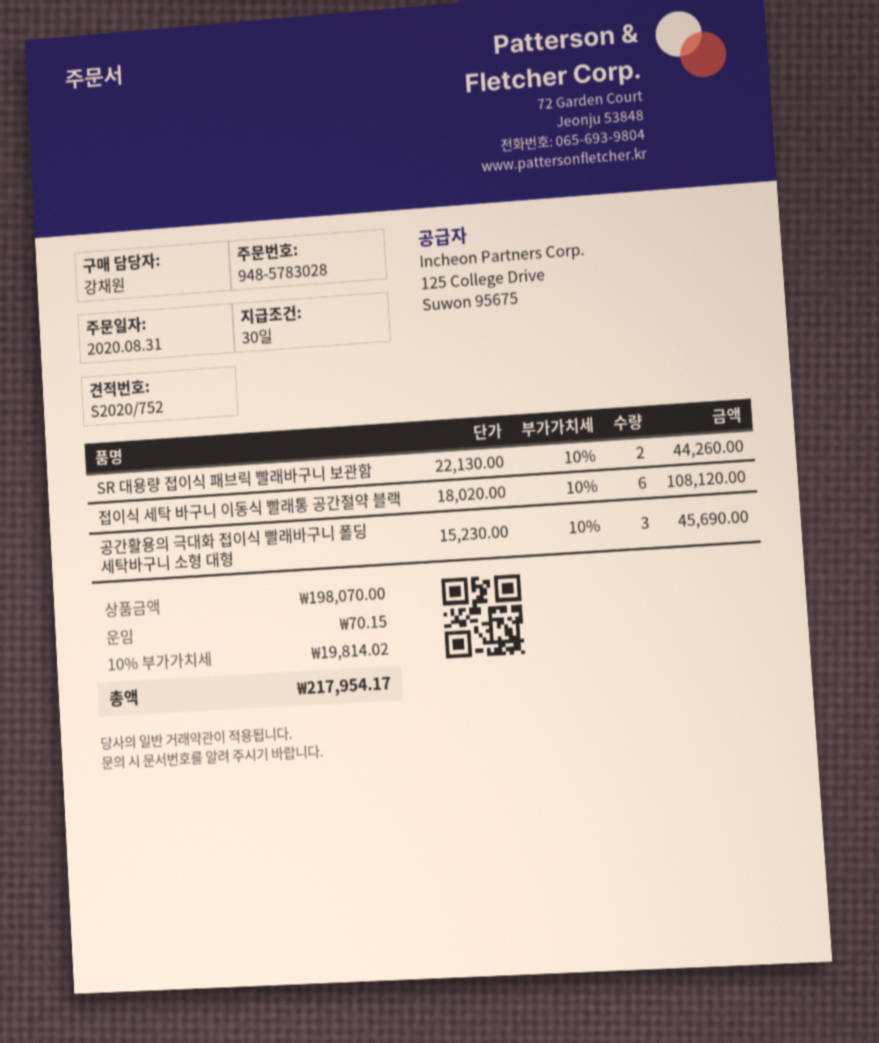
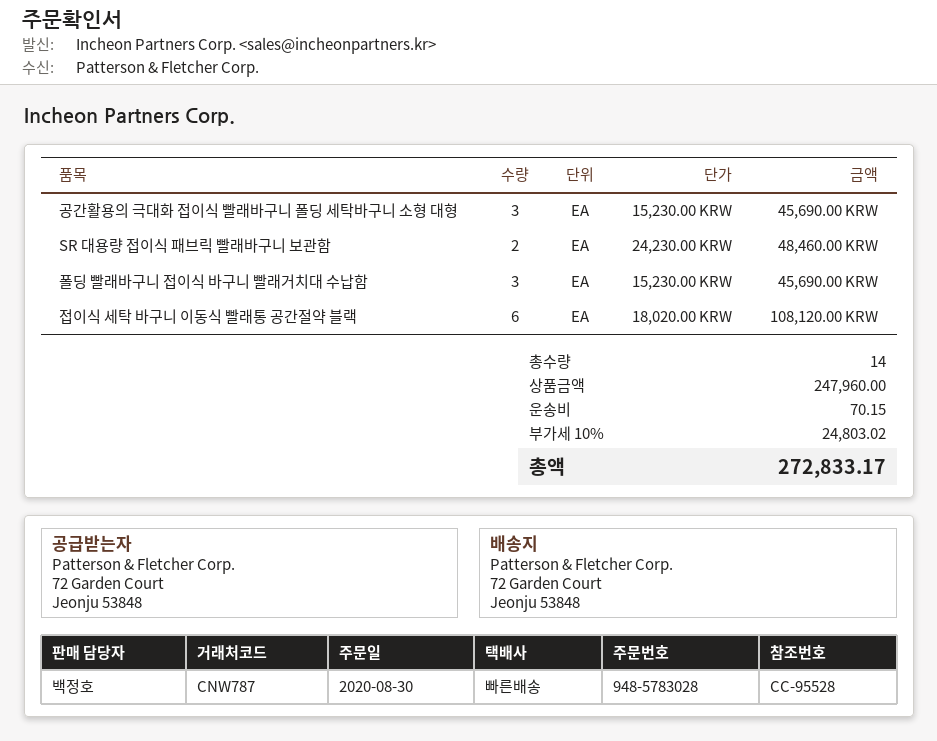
order date: 2020-08-31 -> 2020-08-30
SR 대용량 접이식 패브릭 빨래바구니 보관함: 2 x 22130.00 = 44260.00 -> 2 x 24230.00 = 48460.00
폴딩 빨래바구니 접이식 바구니 빨래거치대 수납함: none -> 3 x 15230.00 = 45690.00
subtotal: 198070.00 -> 247960.00
tax: 10% = 19814.02 -> 10% = 24803.02
total: 217954.17 -> 272833.17

